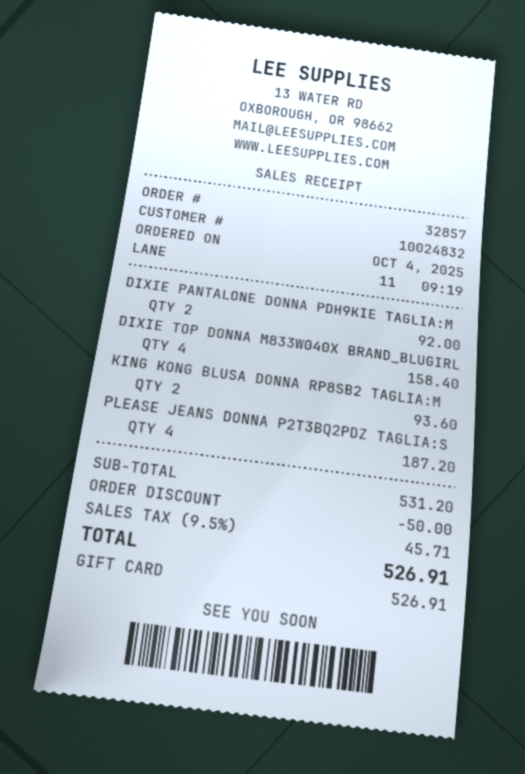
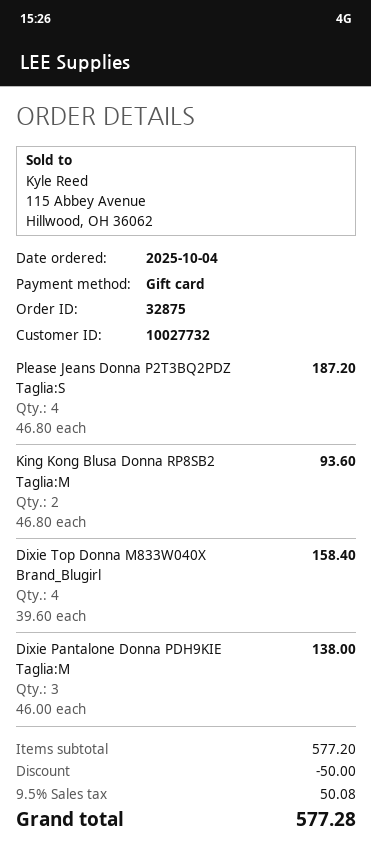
order number: 32857 -> 32875
customer number: 10024832 -> 10027732
DIXIE PANTALONE DONNA PDH9KIE TAGLIA:M: 2 for 92.00 -> 3 for 138.00
subtotal: 531.20 -> 577.20
tax: 9.5% = 45.71 -> 9.5% = 50.08
total: 526.91 -> 577.28

